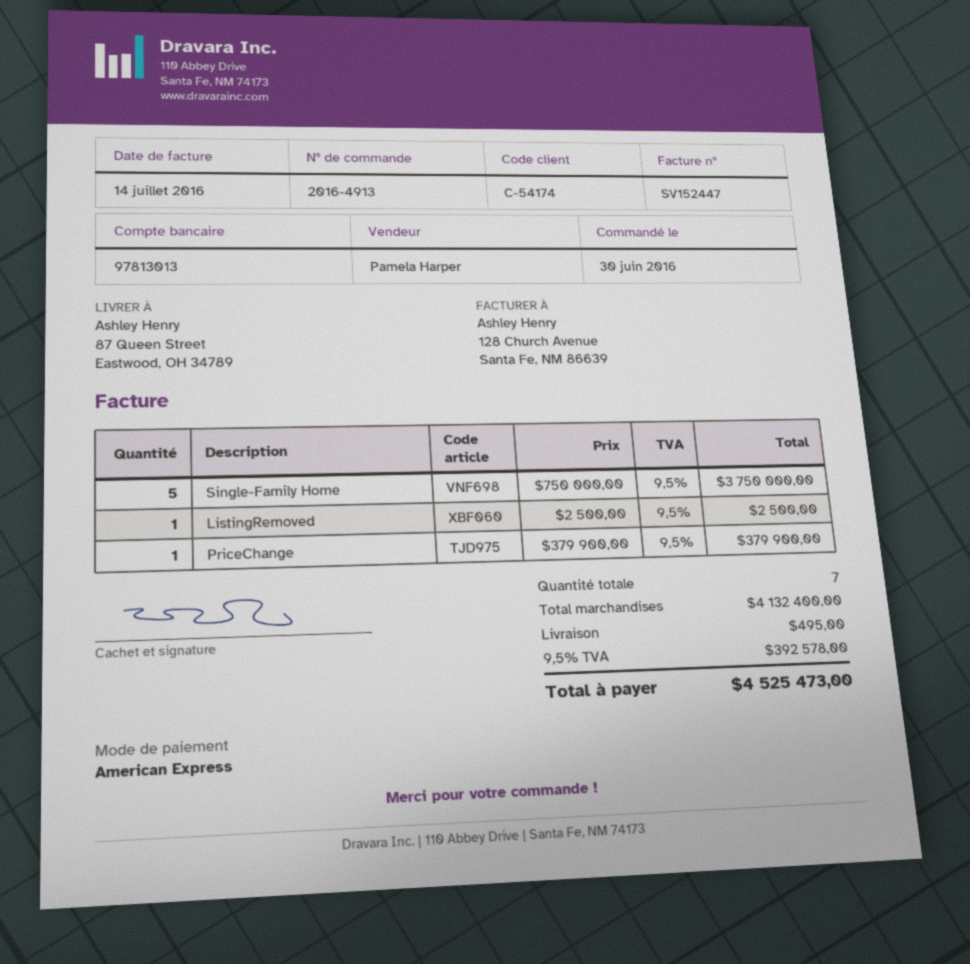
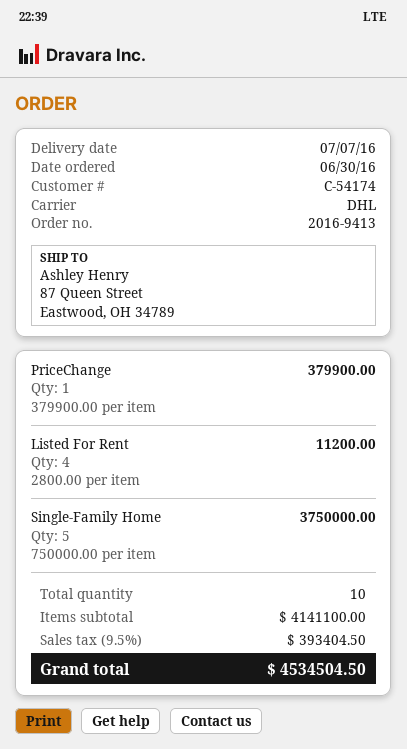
order number: 2016-4913 -> 2016-9413
ListingRemoved: 1 x 2500.00 = 2500.00 -> none
Listed For Rent: none -> 4 x 2800.00 = 11200.00
total quantity: 7 -> 10
subtotal: 4132400.00 -> 4141100.00
shipping: 495.00 -> none
tax: 9.5% = 392578.00 -> 9.5% = 393404.50
total: 4525473.00 -> 4534504.50

